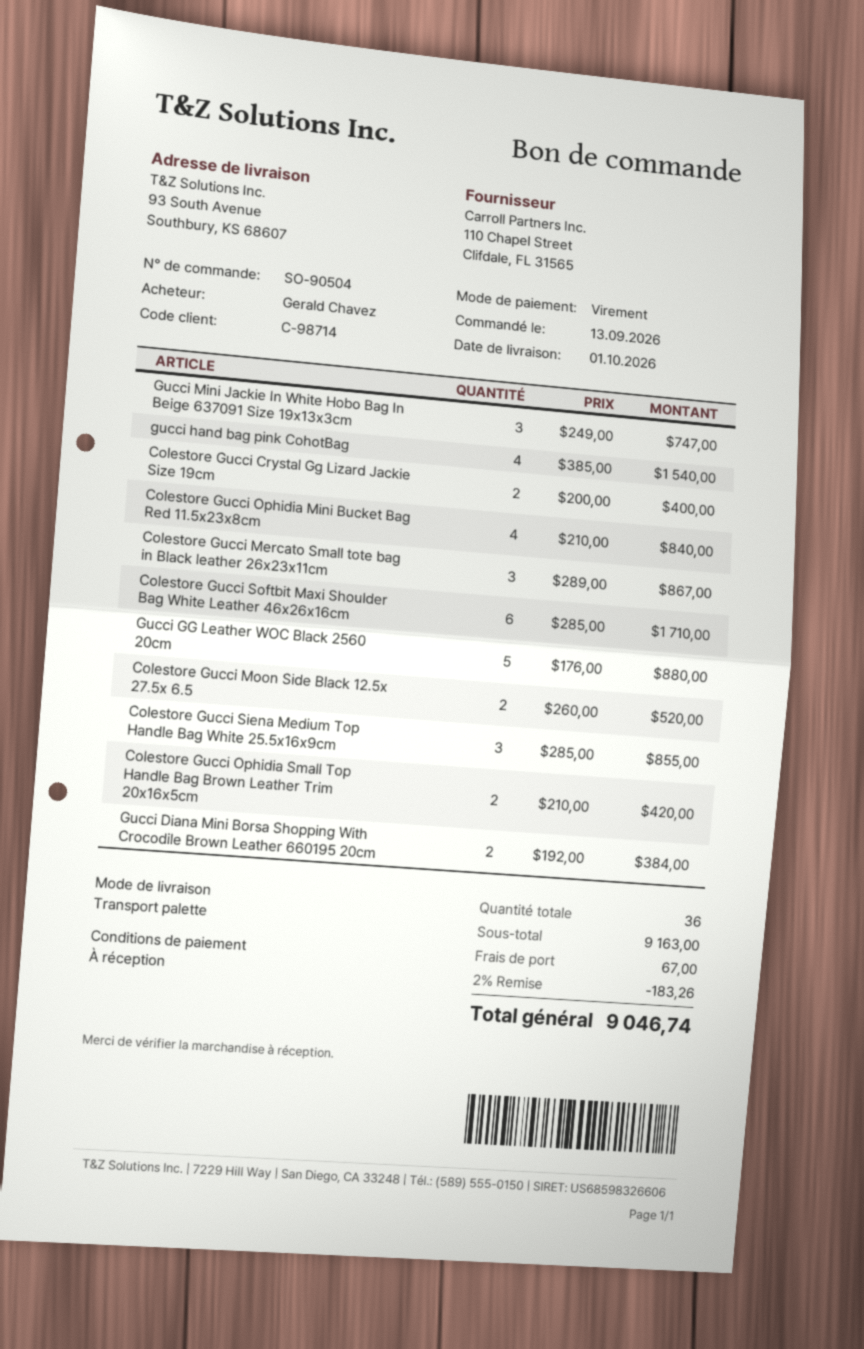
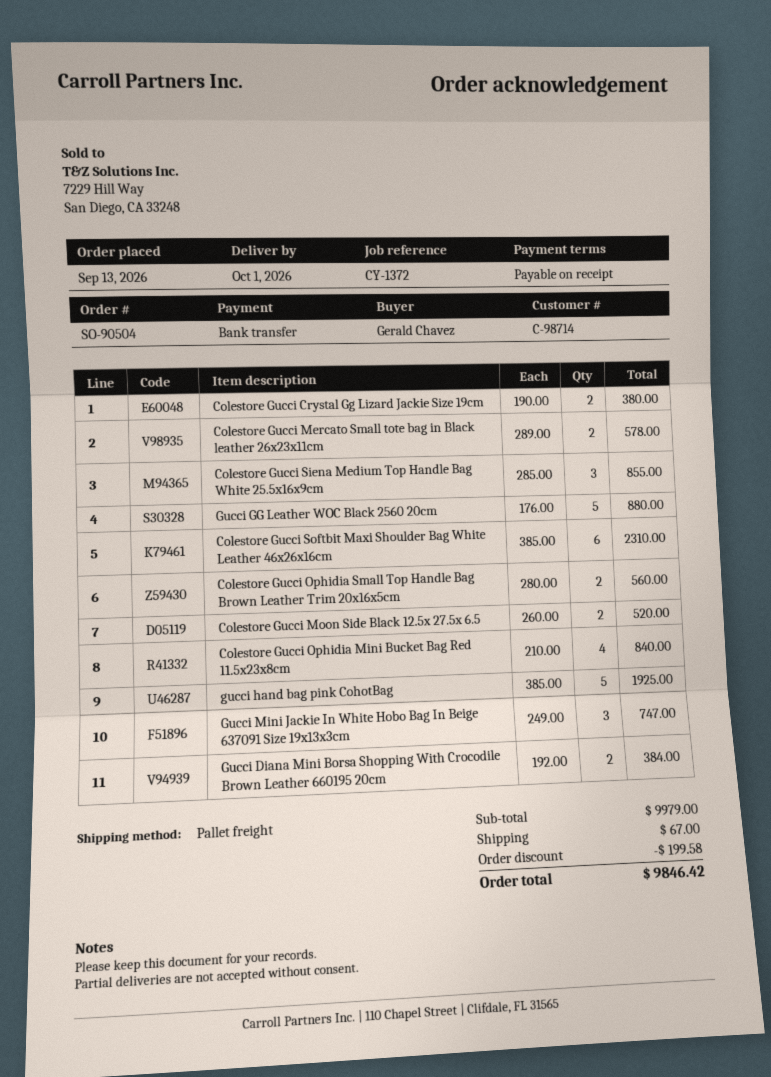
gucci hand bag pink CohotBag: 4 x 385.00 = 1540.00 -> 5 x 385.00 = 1925.00
Colestore Gucci Crystal Gg Lizard Jackie Size 19cm: 2 x 200.00 = 400.00 -> 2 x 190.00 = 380.00
Colestore Gucci Mercato Small tote bag in Black leather 26x23x11cm: 3 x 289.00 = 867.00 -> 2 x 289.00 = 578.00
Colestore Gucci Softbit Maxi Shoulder Bag White Leather 46x26x16cm: 6 x 285.00 = 1710.00 -> 6 x 385.00 = 2310.00
Colestore Gucci Ophidia Small Top Handle Bag Brown Leather Trim 20x16x5cm: 2 x 210.00 = 420.00 -> 2 x 280.00 = 560.00
subtotal: 9163.00 -> 9979.00
discount: 183.26 -> 199.58
total: 9046.74 -> 9846.42

